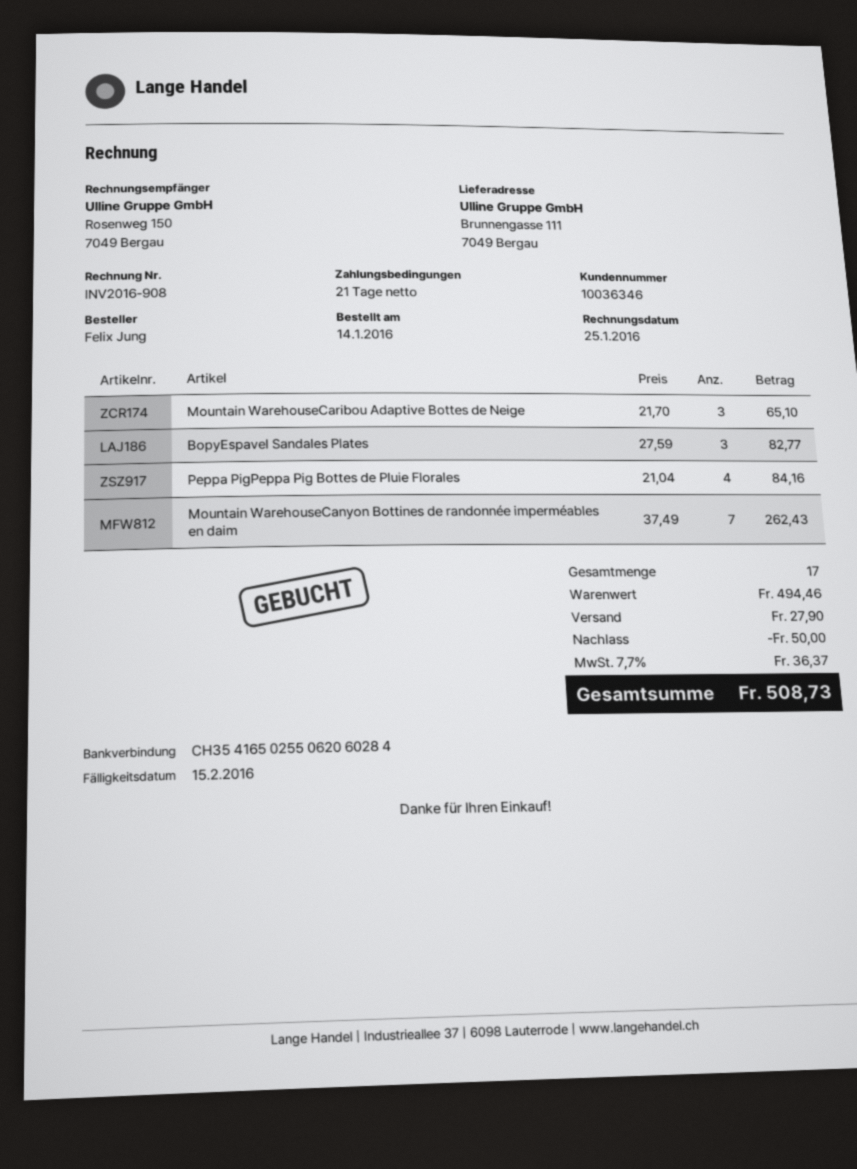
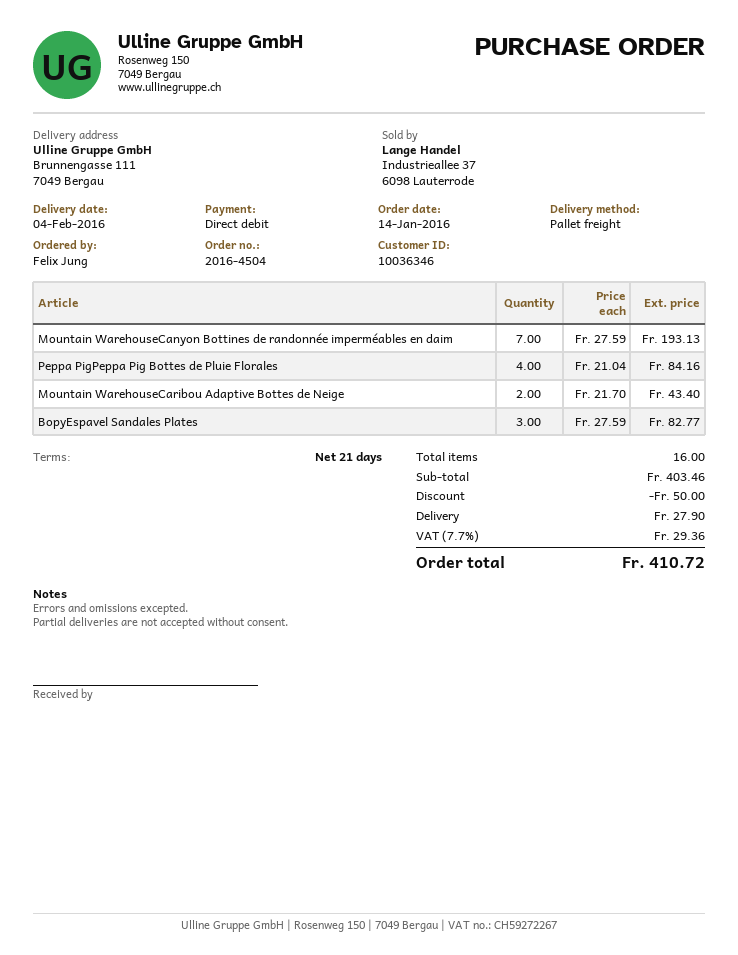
Mountain WarehouseCaribou Adaptive Bottes de Neige: 3 x 21.70 = 65.10 -> 2 x 21.70 = 43.40
Mountain WarehouseCanyon Bottines de randonnée imperméables en daim: 7 x 37.49 = 262.43 -> 7 x 27.59 = 193.13
total quantity: 17 -> 16
subtotal: 494.46 -> 403.46
tax: 7.7% = 36.37 -> 7.7% = 29.36
total: 508.73 -> 410.72

